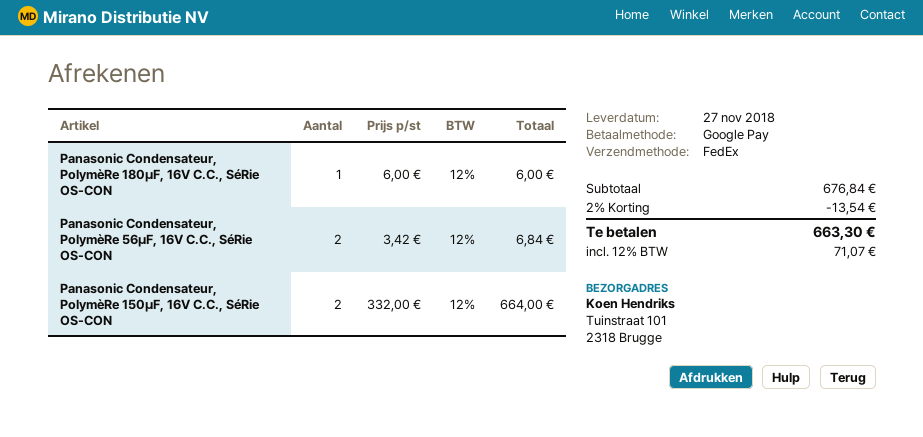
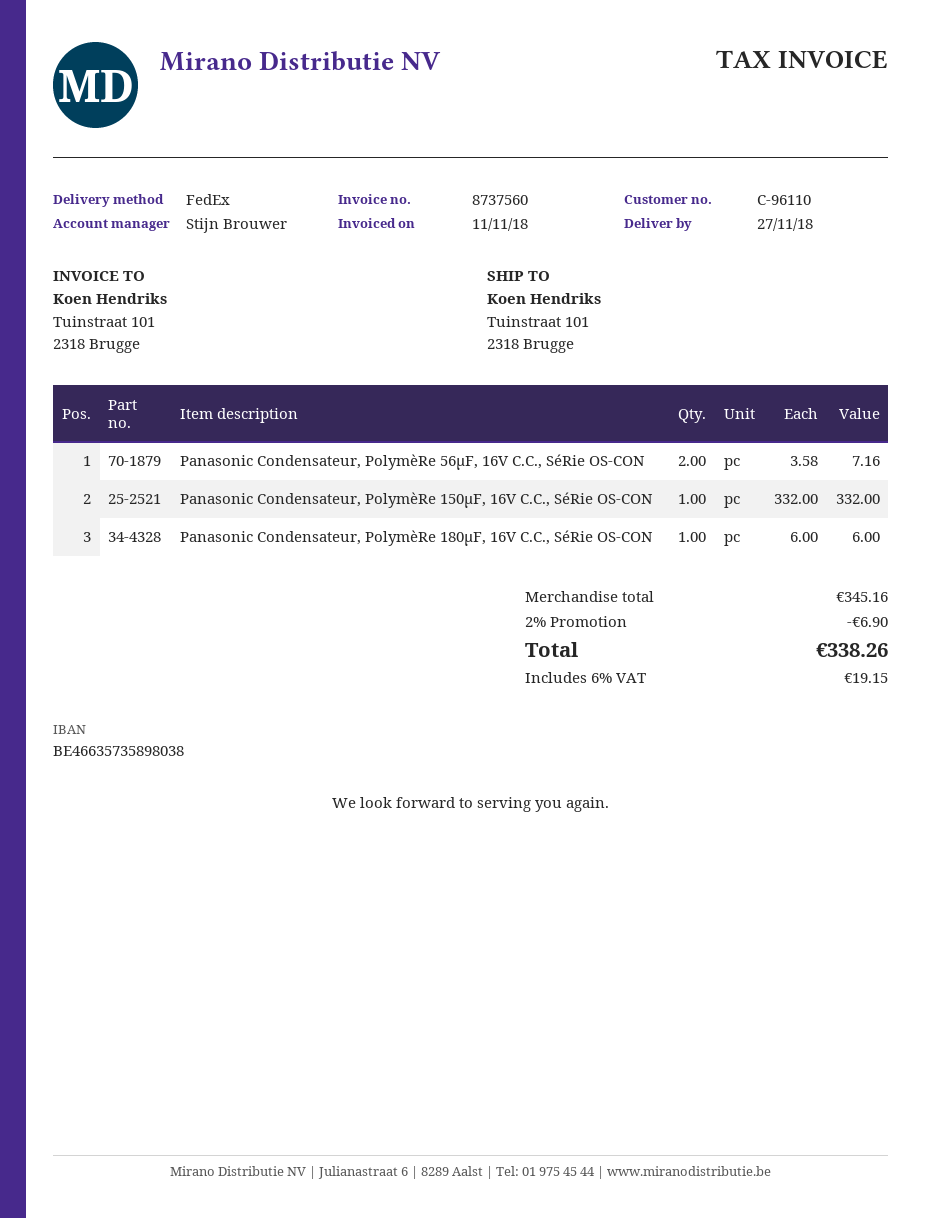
Panasonic Condensateur, PolymèRe 56μF, 16V C.C., SéRie OS-CON: 2 x 3.42 = 6.84 -> 2 x 3.58 = 7.16
Panasonic Condensateur, PolymèRe 150μF, 16V C.C., SéRie OS-CON: 2 x 332.00 = 664.00 -> 1 x 332.00 = 332.00
subtotal: 676.84 -> 345.16
discount: 2% = 13.54 -> 2% = 6.90
tax: 12% = 71.07 -> 6% = 19.15
total: 663.30 -> 338.26

